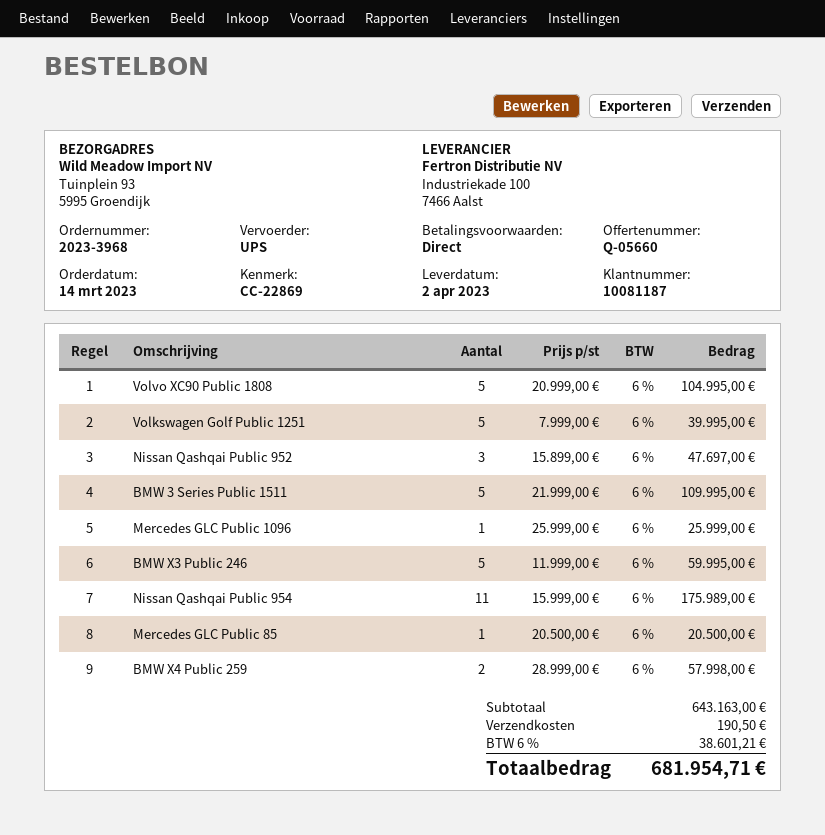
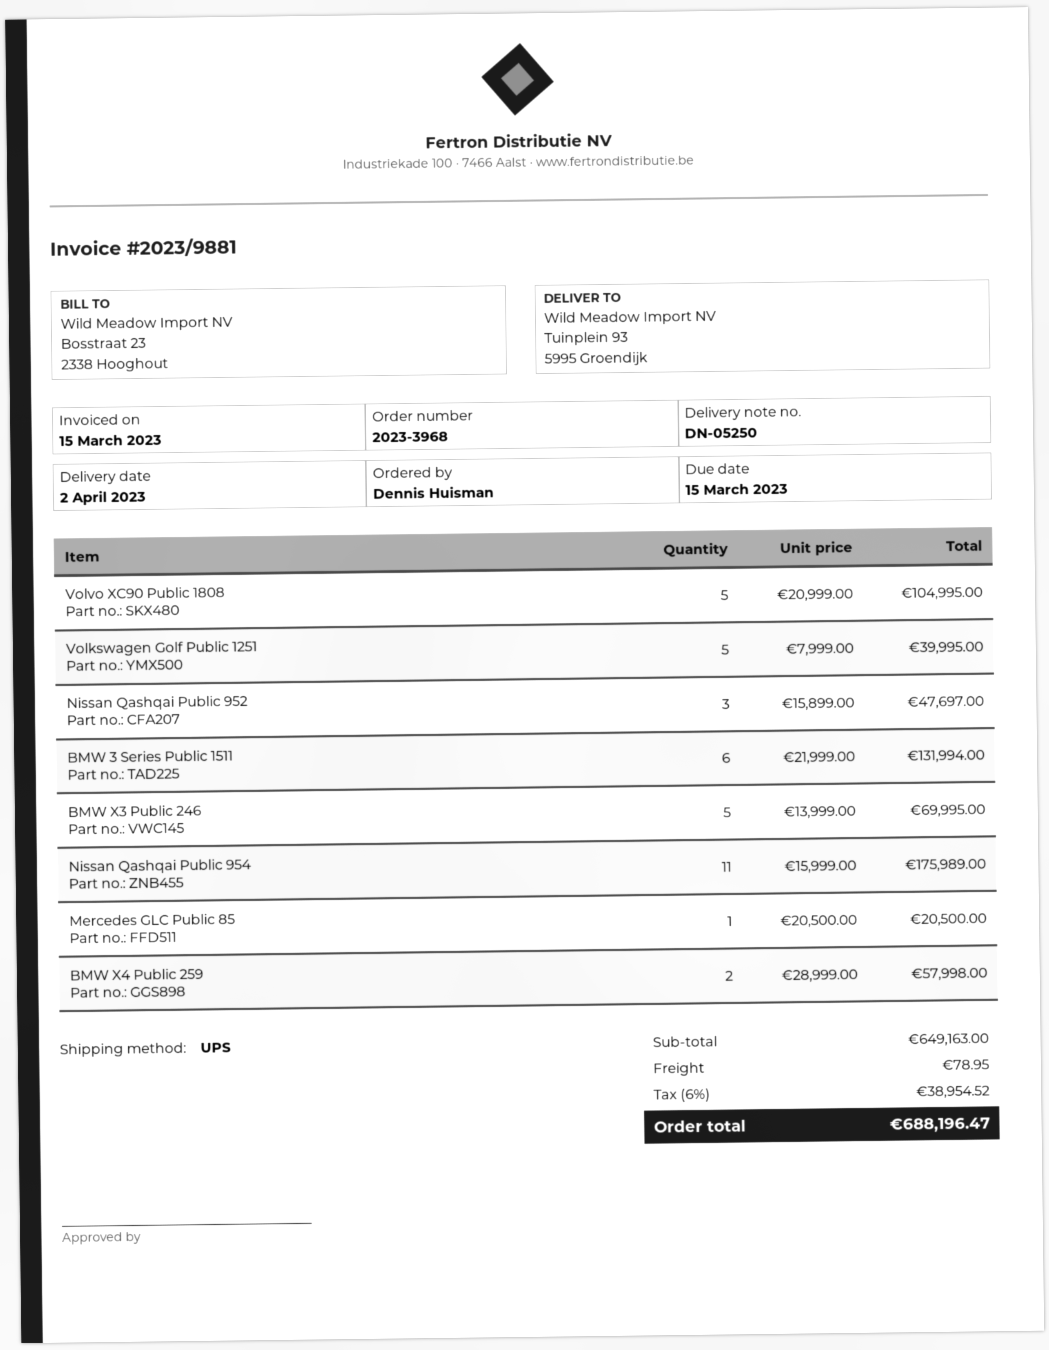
BMW 3 Series Public 1511: 5 x 21999.00 = 109995.00 -> 6 x 21999.00 = 131994.00
Mercedes GLC Public 1096: 1 x 25999.00 = 25999.00 -> none
BMW X3 Public 246: 5 x 11999.00 = 59995.00 -> 5 x 13999.00 = 69995.00
subtotal: 643163.00 -> 649163.00
shipping: 190.50 -> 78.95
tax: 6% = 38601.21 -> 6% = 38954.52
total: 681954.71 -> 688196.47

